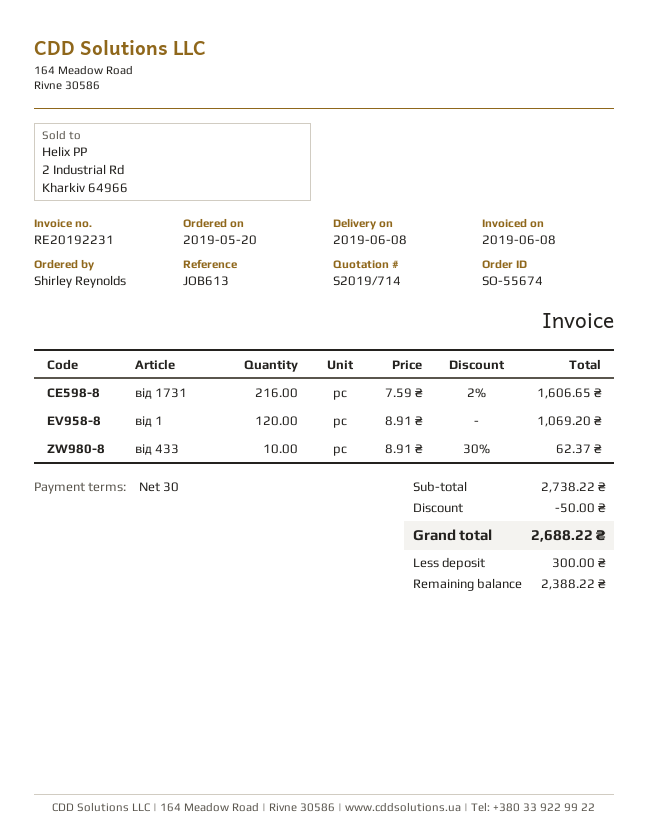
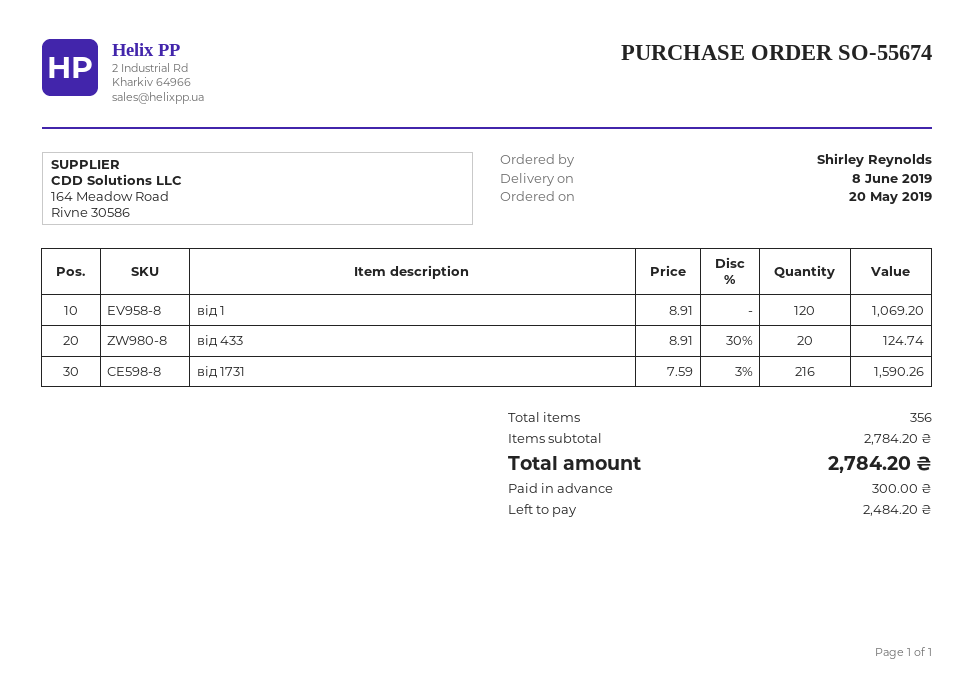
від 1731: 216 x 7.59 - 2% = 1606.65 -> 216 x 7.59 - 3% = 1590.26
від 433: 10 x 8.91 - 30% = 62.37 -> 20 x 8.91 - 30% = 124.74
subtotal: 2738.22 -> 2784.20
discount: 50.00 -> none
total: 2688.22 -> 2784.20
balance: 2388.22 -> 2484.20

